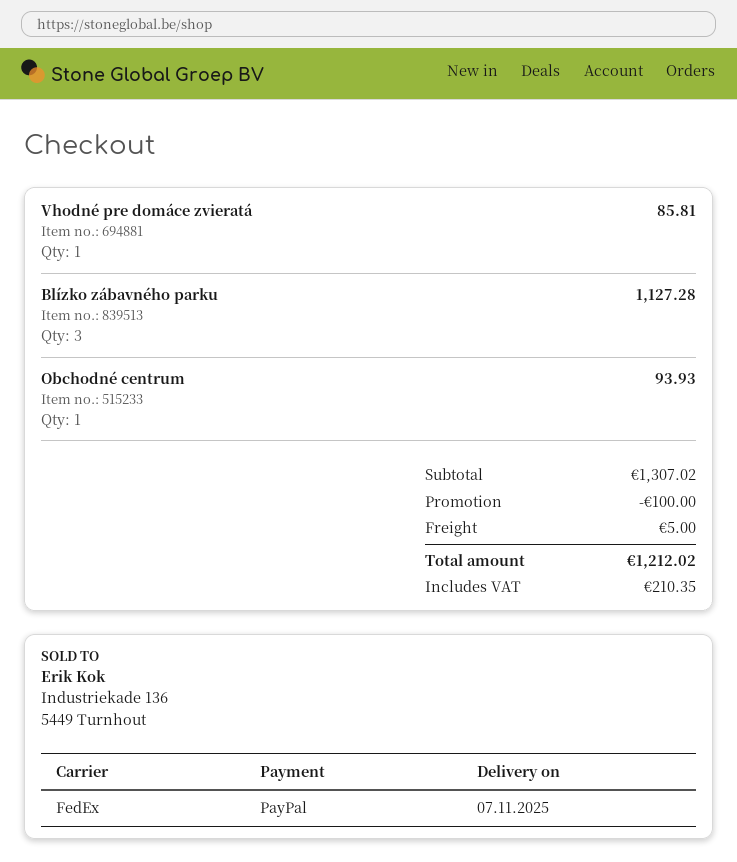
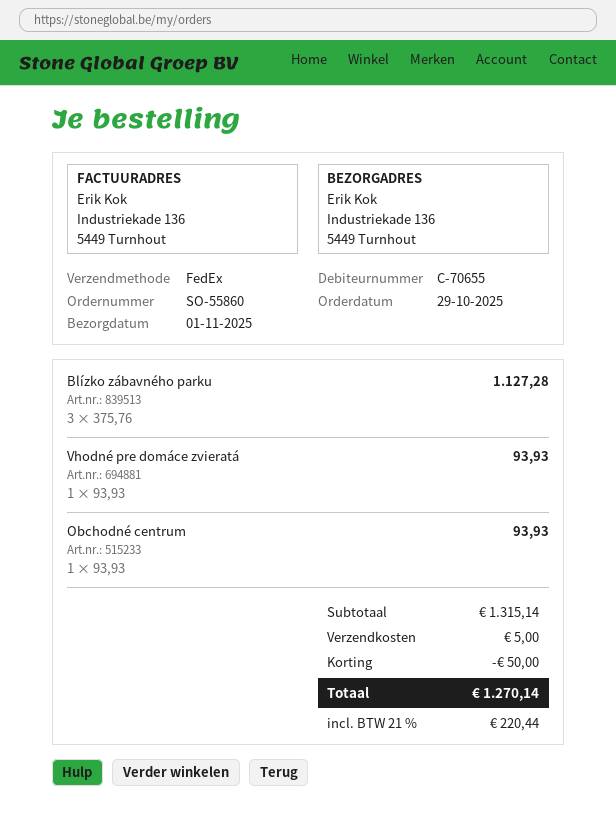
delivery date: 2025-11-07 -> 2025-11-01
Vhodné pre domáce zvieratá: 1 for 85.81 -> 1 for 93.93
subtotal: 1307.02 -> 1315.14
discount: 100.00 -> 50.00
tax: 210.35 -> 220.44
total: 1212.02 -> 1270.14

